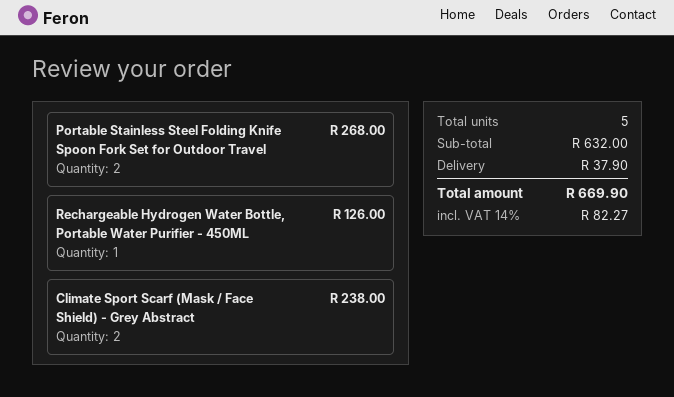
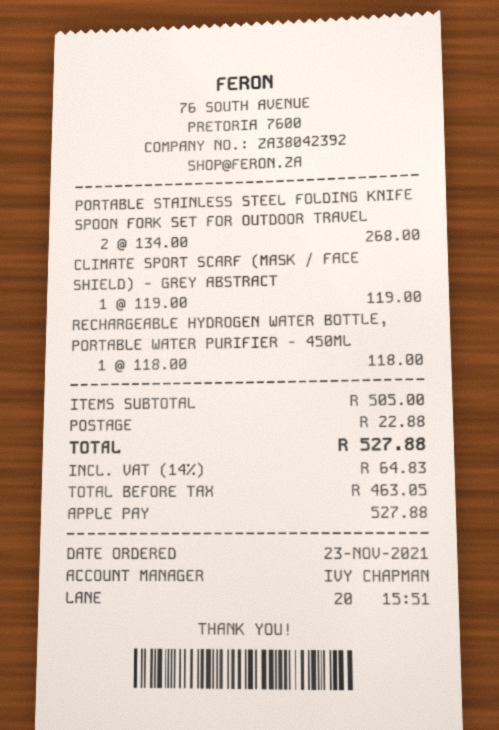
Rechargeable Hydrogen Water Bottle, Portable Water Purifier - 450ML: 1 for 126.00 -> 1 for 118.00
Climate Sport Scarf (Mask / Face Shield) - Grey Abstract: 2 for 238.00 -> 1 for 119.00
subtotal: 632.00 -> 505.00
shipping: 37.90 -> 22.88
tax: 14% = 82.27 -> 14% = 64.83
total: 669.90 -> 527.88

